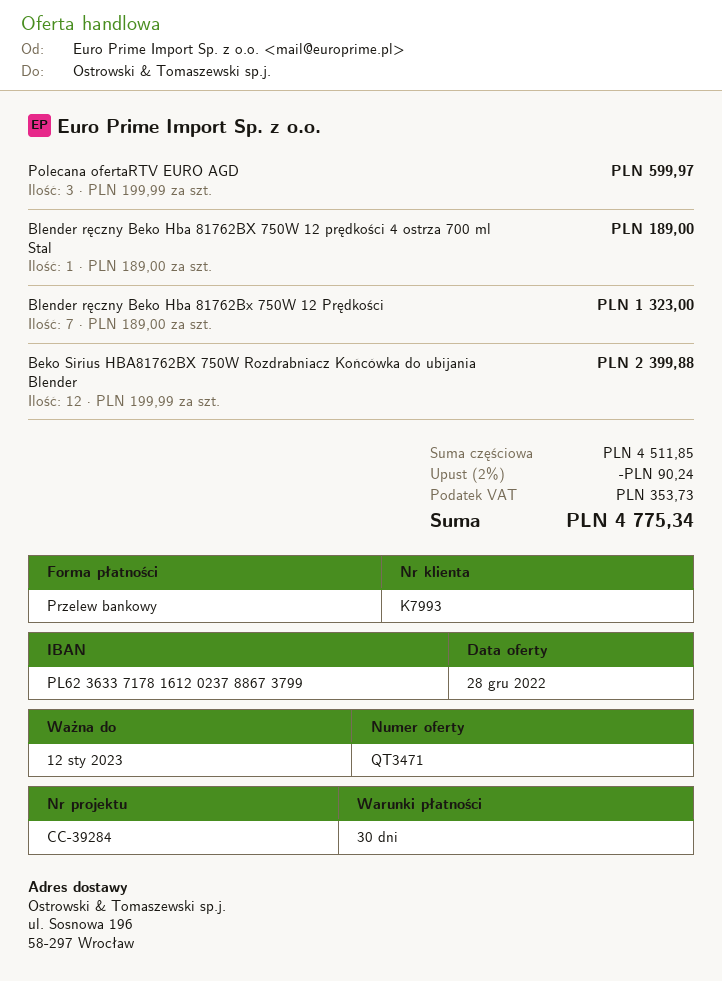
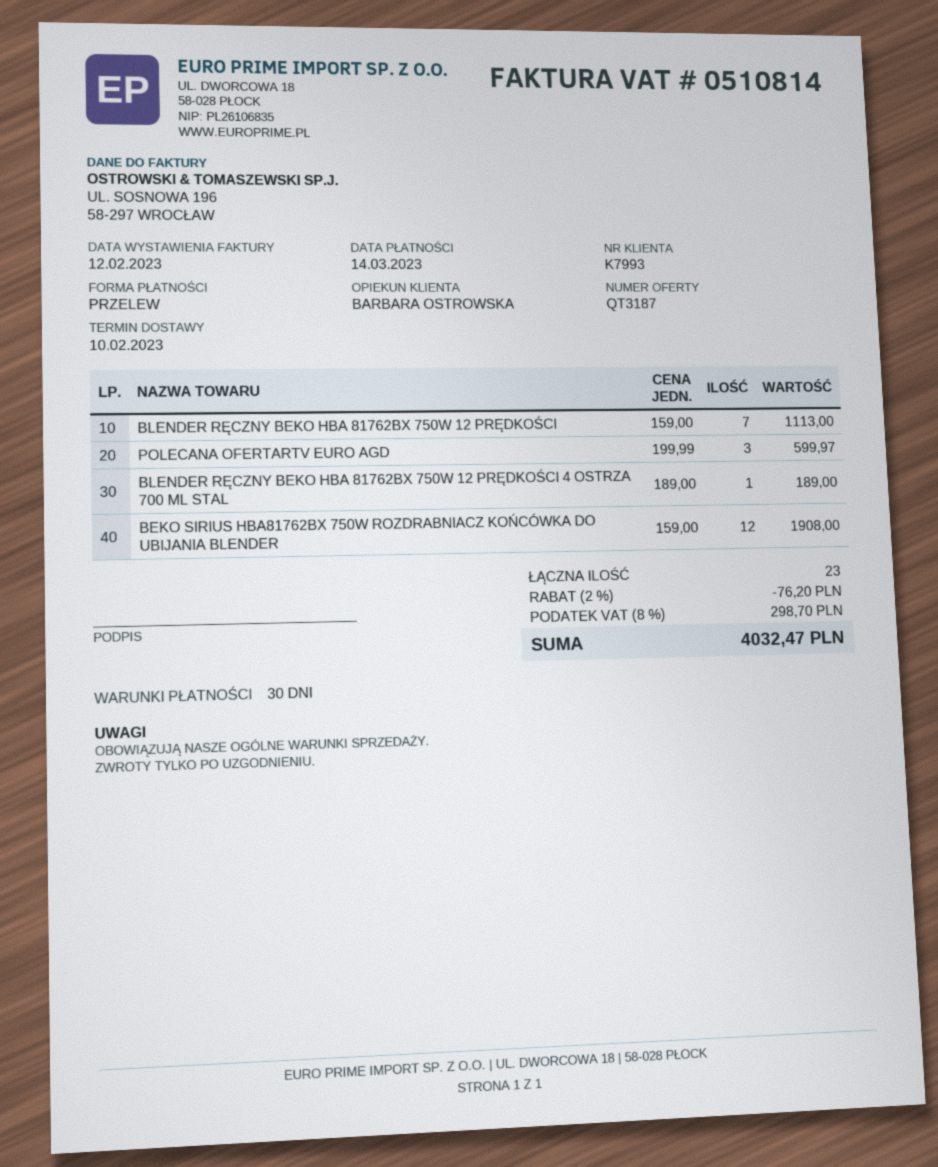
quote number: QT3471 -> QT3187
Blender ręczny Beko Hba 81762Bx 750W 12 Prędkości: 7 x 189.00 = 1323.00 -> 7 x 159.00 = 1113.00
Beko Sirius HBA81762BX 750W Rozdrabniacz Końcówka do ubijania Blender: 12 x 199.99 = 2399.88 -> 12 x 159.00 = 1908.00
discount: 2% = 90.24 -> 2% = 76.20
tax: 353.73 -> 298.70
total: 4775.34 -> 4032.47

